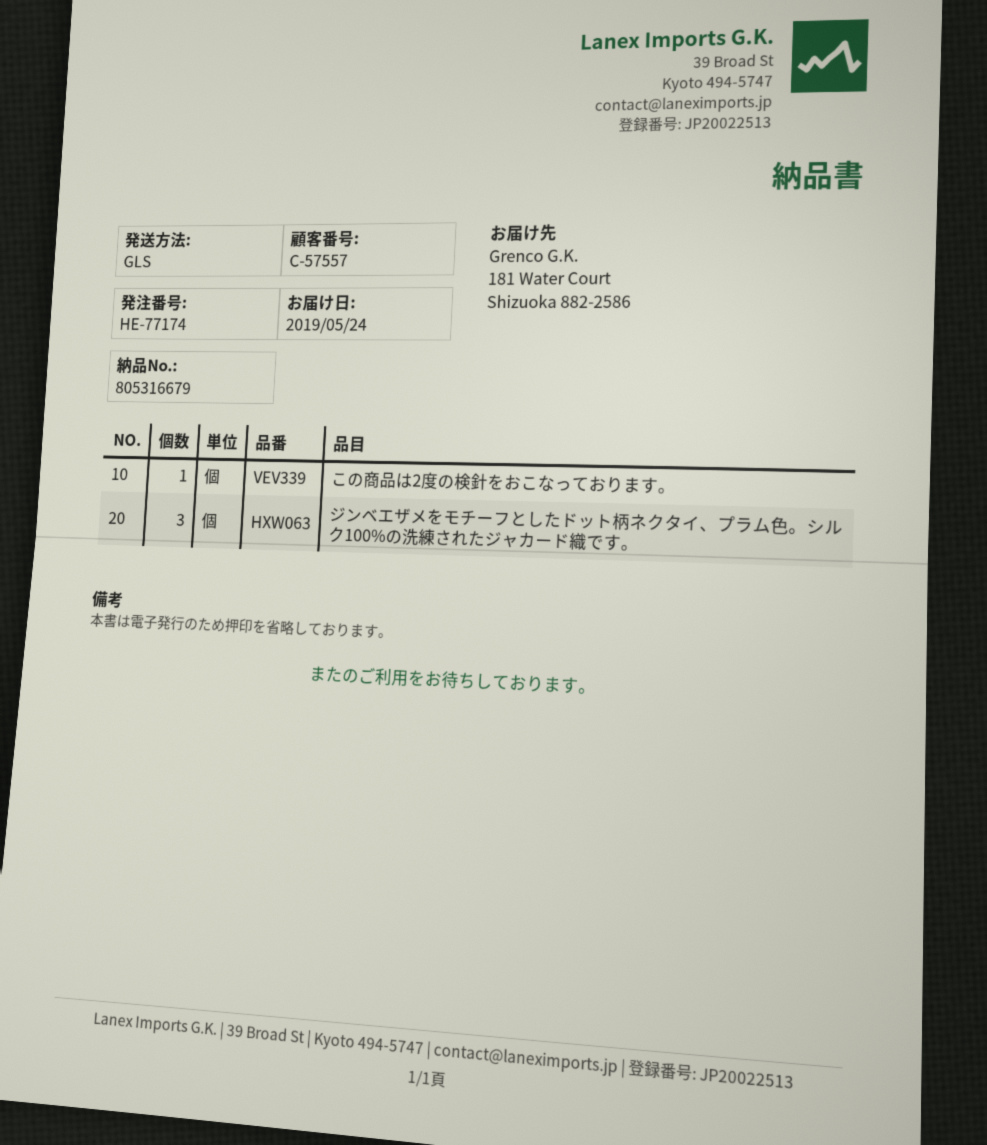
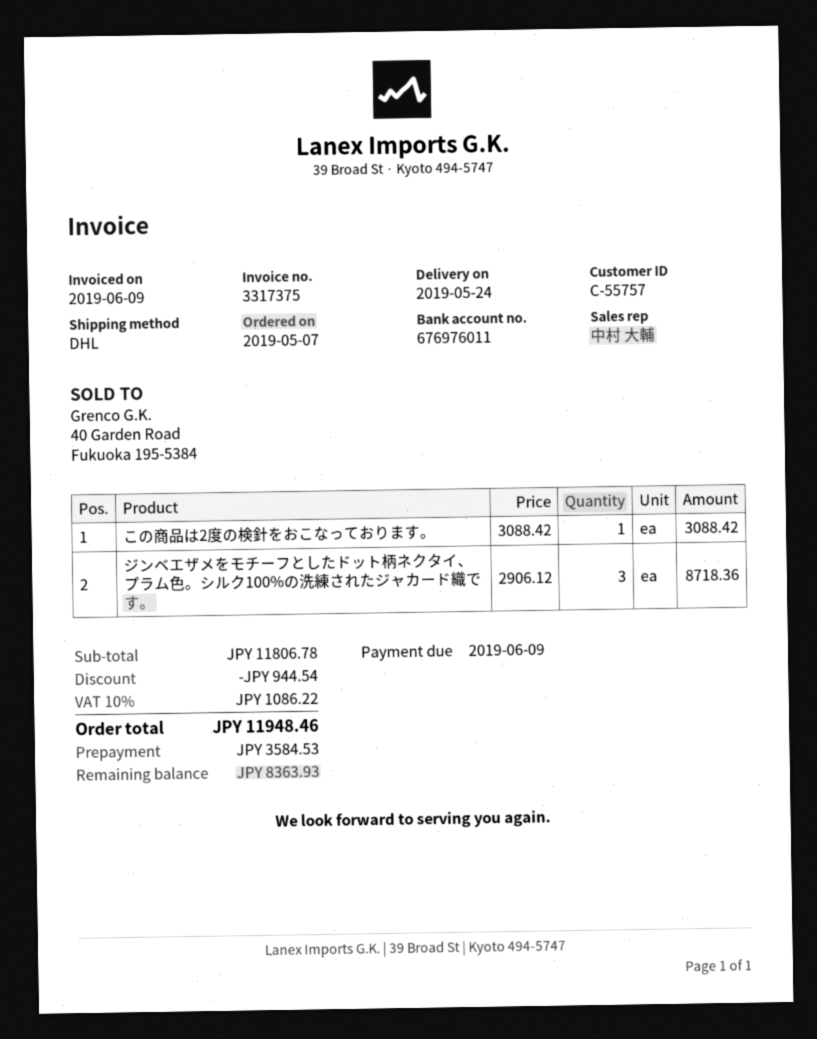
customer number: C-57557 -> C-55757
shipping method: GLS -> DHL

